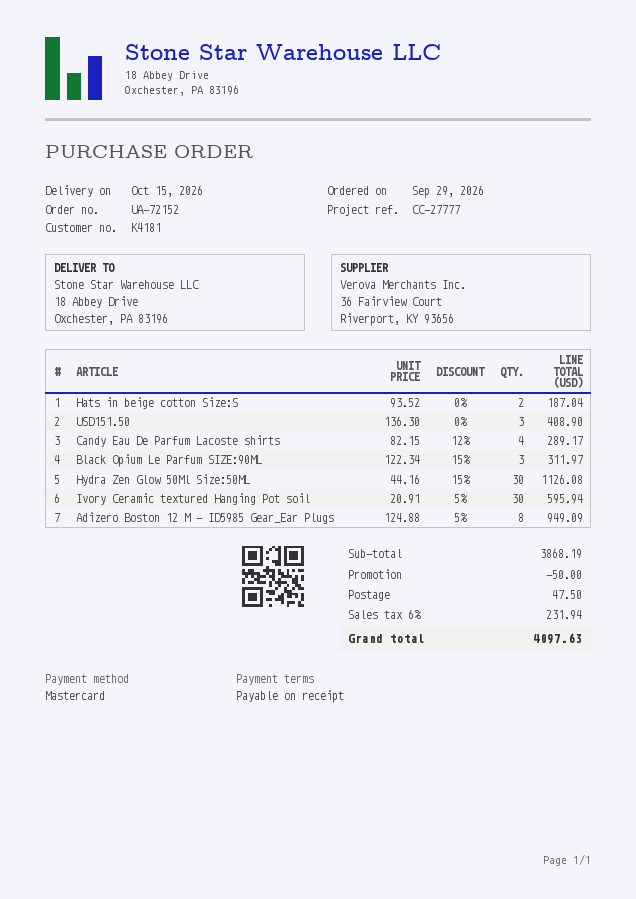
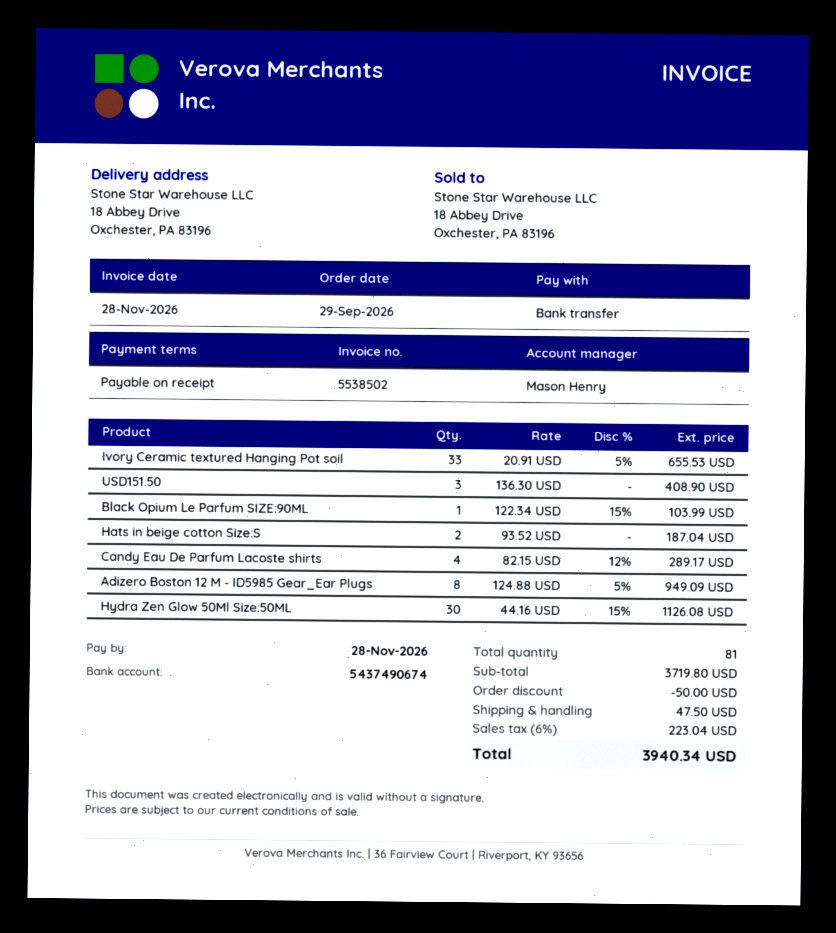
payment method: Mastercard -> bank transfer
Black Opium Le Parfum SIZE:90ML: 3 x 122.34 - 15% = 311.97 -> 1 x 122.34 - 15% = 103.99
Ivory Ceramic textured Hanging Pot soil: 30 x 20.91 - 5% = 595.94 -> 33 x 20.91 - 5% = 655.53
subtotal: 3868.19 -> 3719.80
tax: 6% = 231.94 -> 6% = 223.04
total: 4097.63 -> 3940.34

